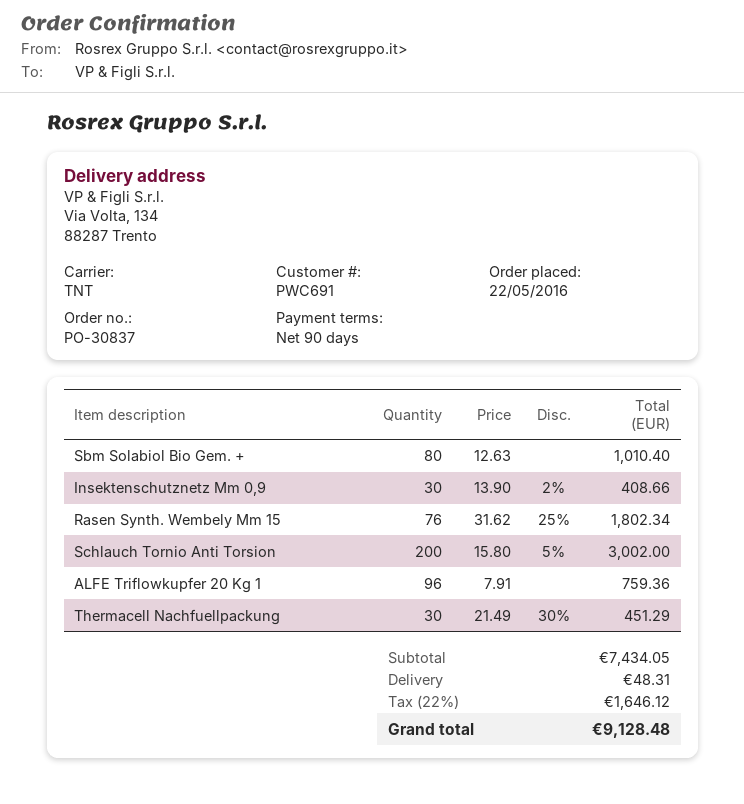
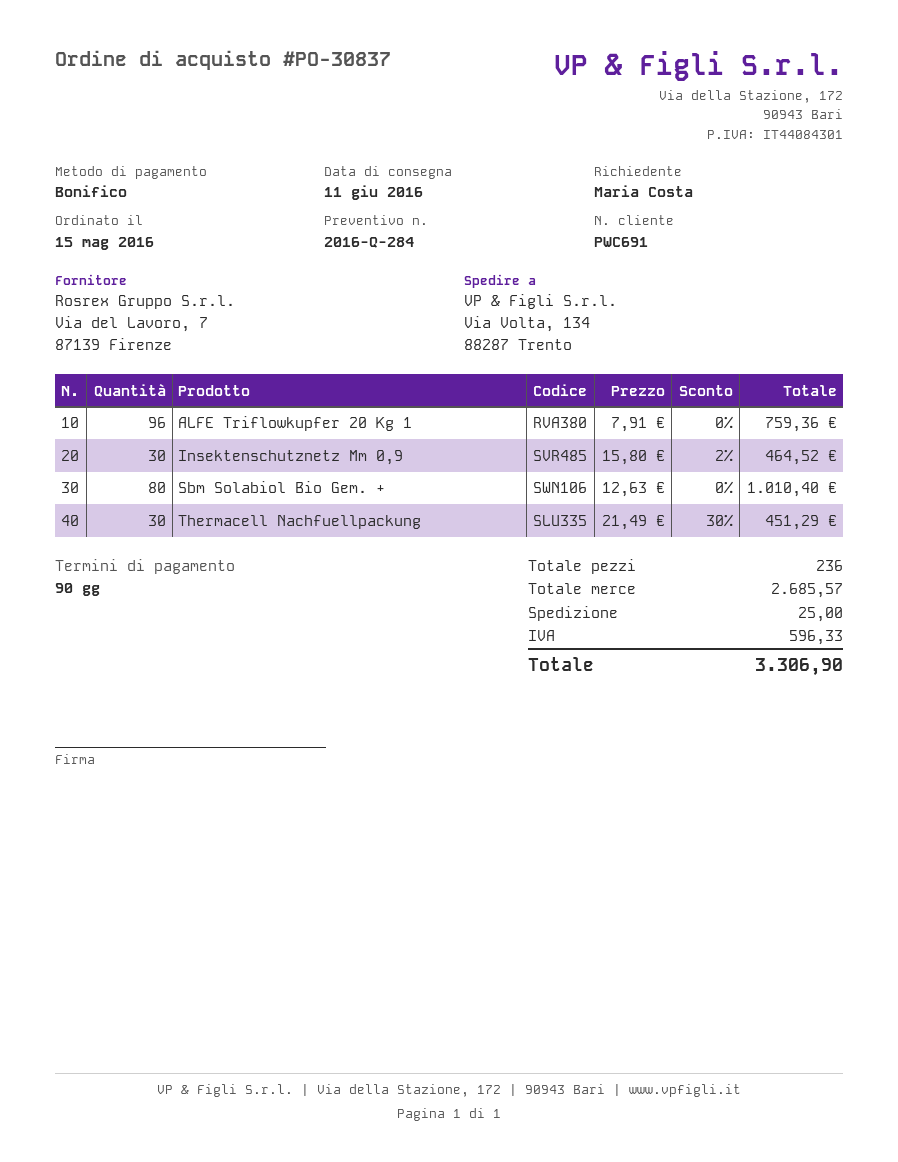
order date: 2016-05-22 -> 2016-05-15
Insektenschutznetz Mm 0,9: 30 x 13.90 - 2% = 408.66 -> 30 x 15.80 - 2% = 464.52
Rasen Synth. Wembely Mm 15: 76 x 31.62 - 25% = 1802.34 -> none
Schlauch Tornio Anti Torsion: 200 x 15.80 - 5% = 3002.00 -> none
subtotal: 7434.05 -> 2685.57
shipping: 48.31 -> 25.00
tax: 1646.12 -> 596.33
total: 9128.48 -> 3306.90

